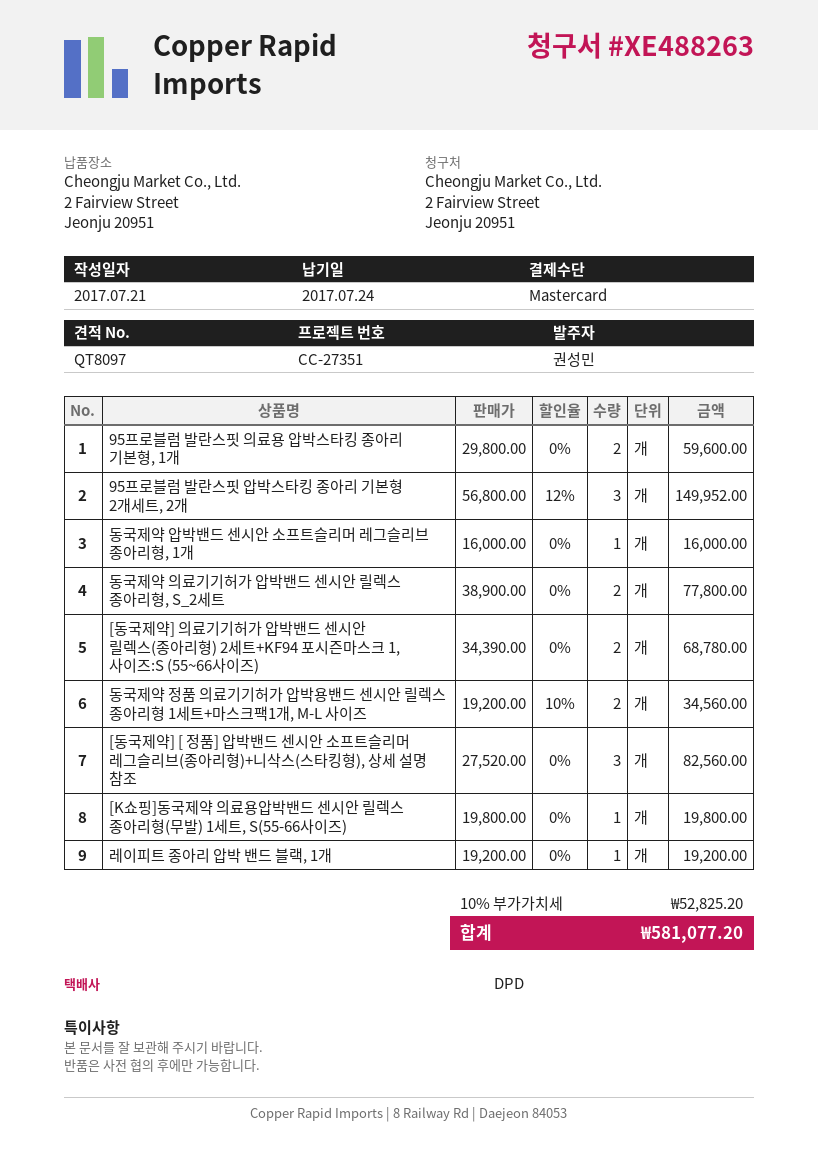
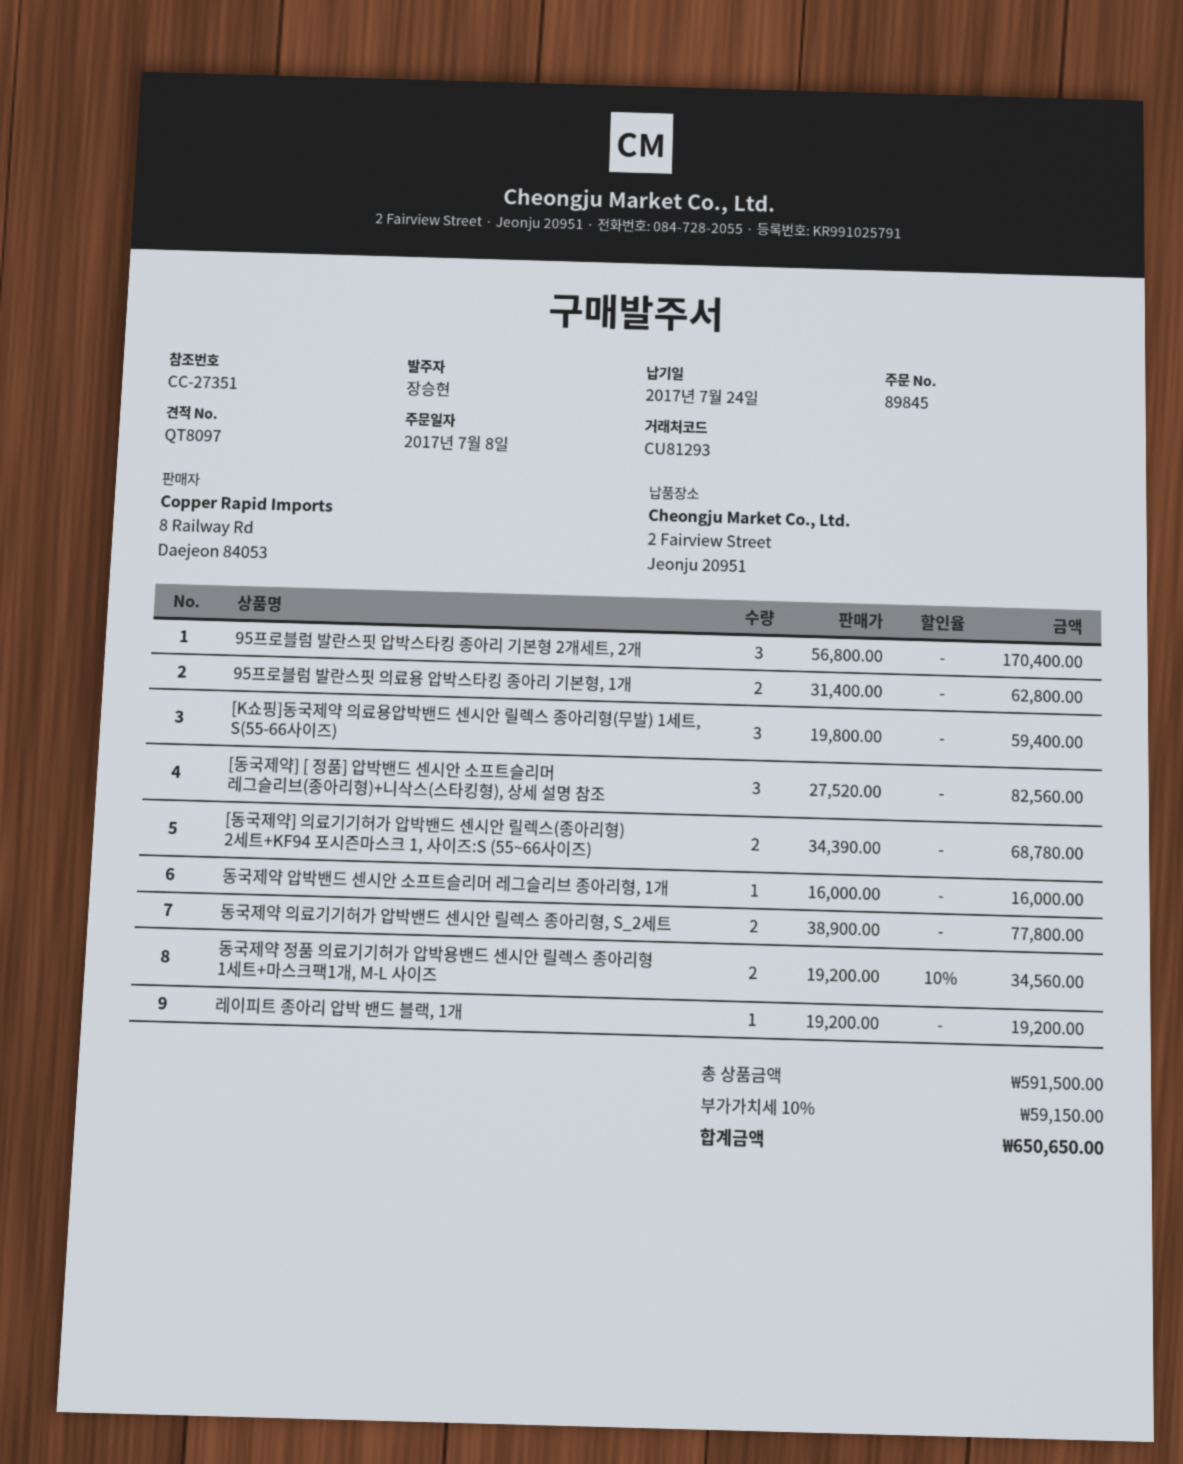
ordered by: 권성민 -> 장승현
95프로블럼 발란스핏 의료용 압박스타킹 종아리 기본형, 1개: 2 x 29800.00 = 59600.00 -> 2 x 31400.00 = 62800.00
95프로블럼 발란스핏 압박스타킹 종아리 기본형 2개세트, 2개: 3 x 56800.00 - 12% = 149952.00 -> 3 x 56800.00 = 170400.00
[K쇼핑]동국제약 의료용압박밴드 센시안 릴렉스 종아리형(무발) 1세트, S(55-66사이즈): 1 x 19800.00 = 19800.00 -> 3 x 19800.00 = 59400.00
tax: 10% = 52825.20 -> 10% = 59150.00
total: 581077.20 -> 650650.00

